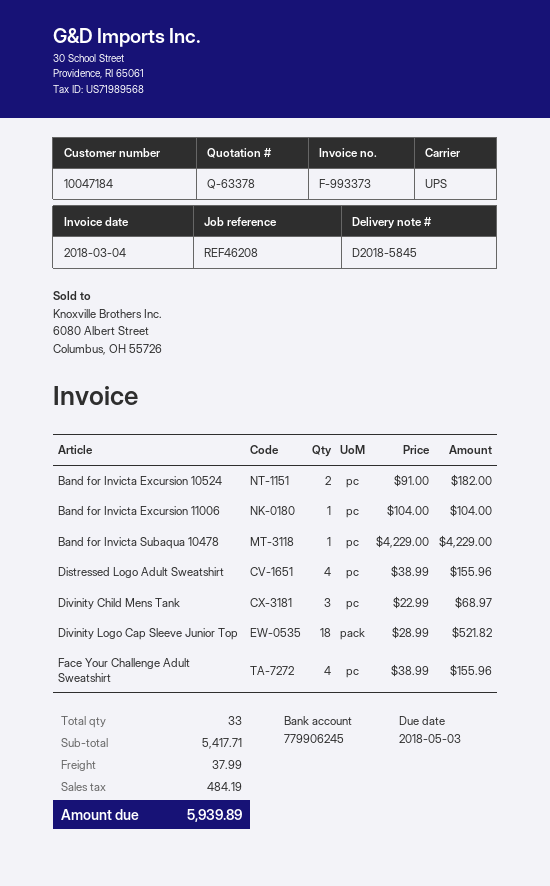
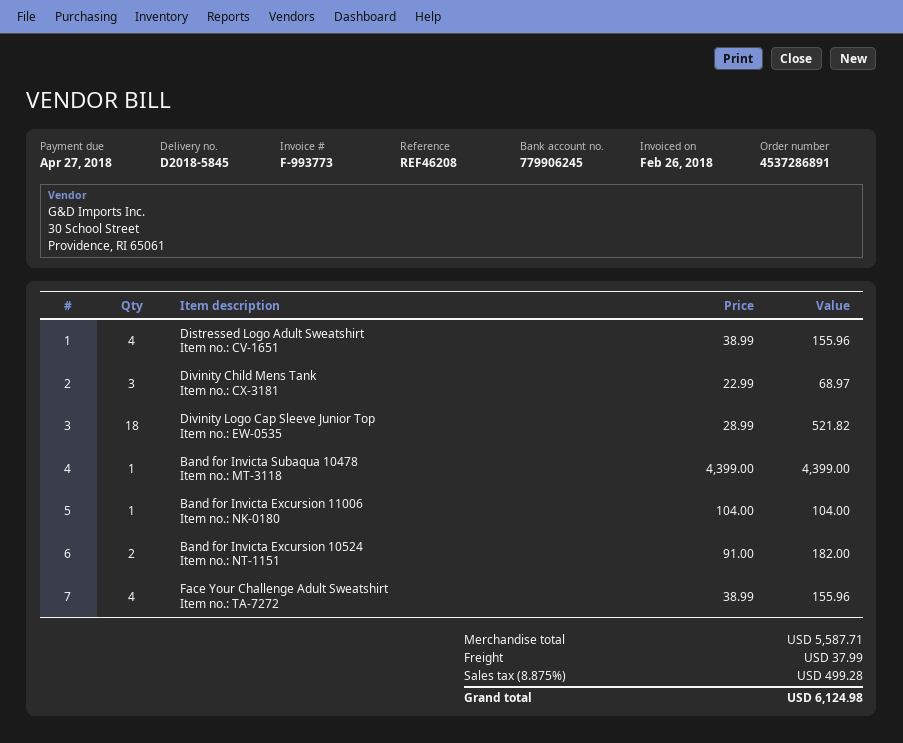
invoice number: F-993373 -> F-993773
invoice date: 2018-03-04 -> 2018-02-26
due date: 2018-05-03 -> 2018-04-27
Band for Invicta Subaqua 10478: 1 x 4229.00 = 4229.00 -> 1 x 4399.00 = 4399.00
subtotal: 5417.71 -> 5587.71
tax: 484.19 -> 499.28
total: 5939.89 -> 6124.98

